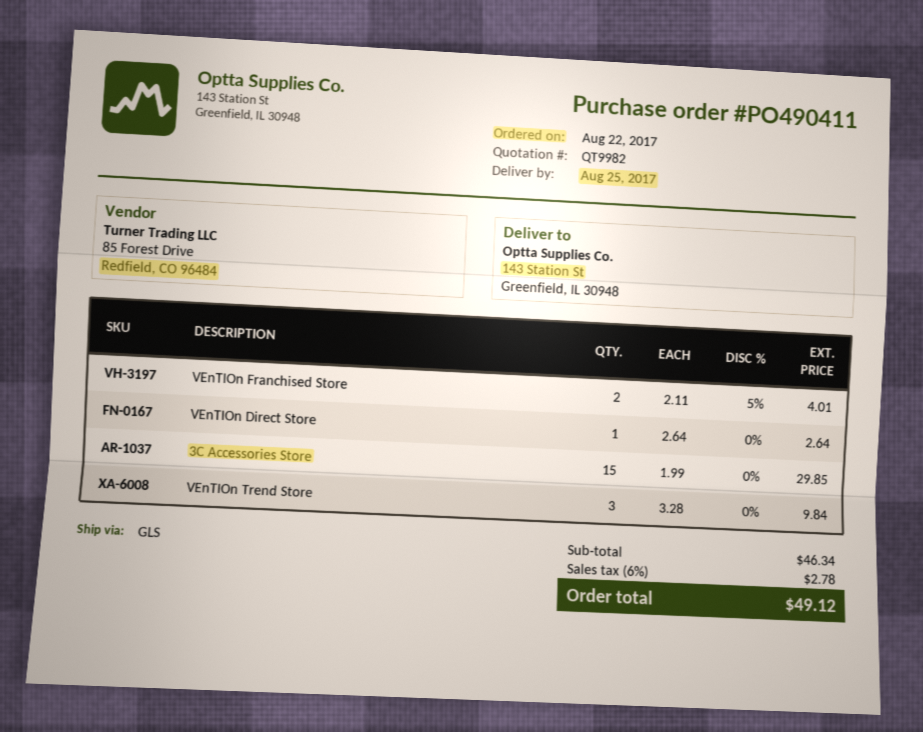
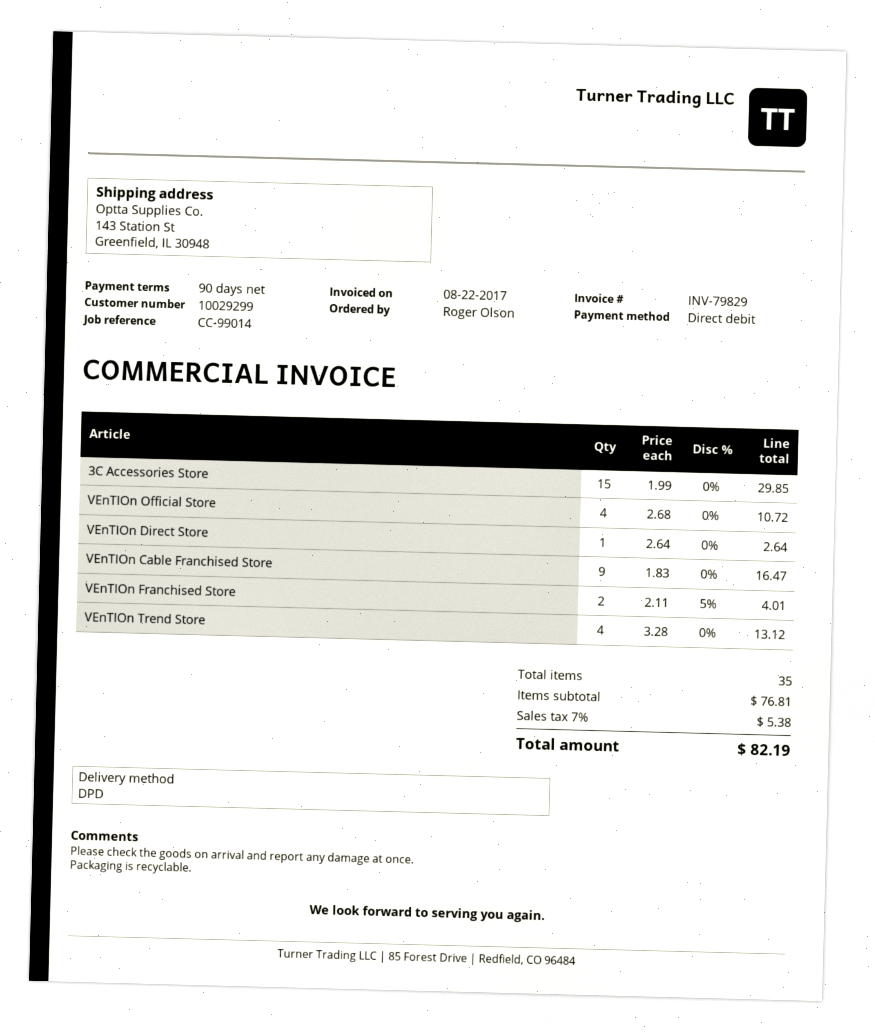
shipping method: GLS -> DPD
VEnTIOn Trend Store: 3 x 3.28 = 9.84 -> 4 x 3.28 = 13.12
VEnTIOn Official Store: none -> 4 x 2.68 = 10.72
VEnTIOn Cable Franchised Store: none -> 9 x 1.83 = 16.47
subtotal: 46.34 -> 76.81
tax: 6% = 2.78 -> 7% = 5.38
total: 49.12 -> 82.19

